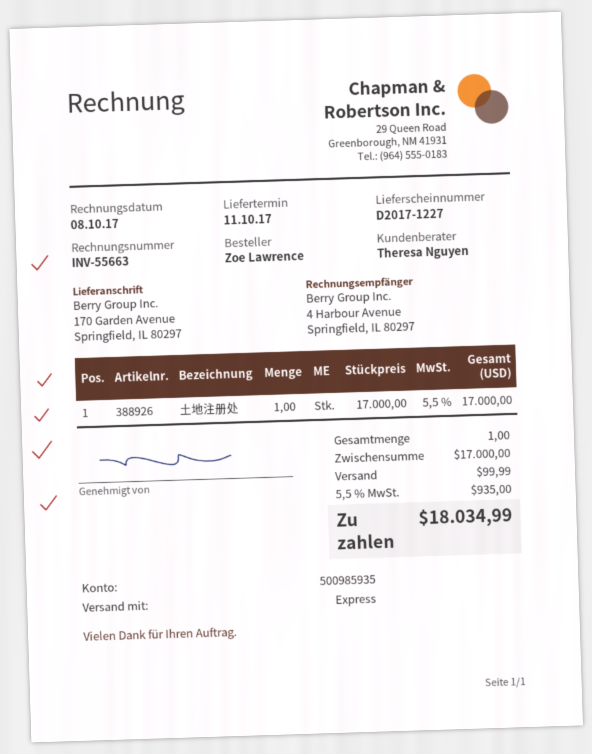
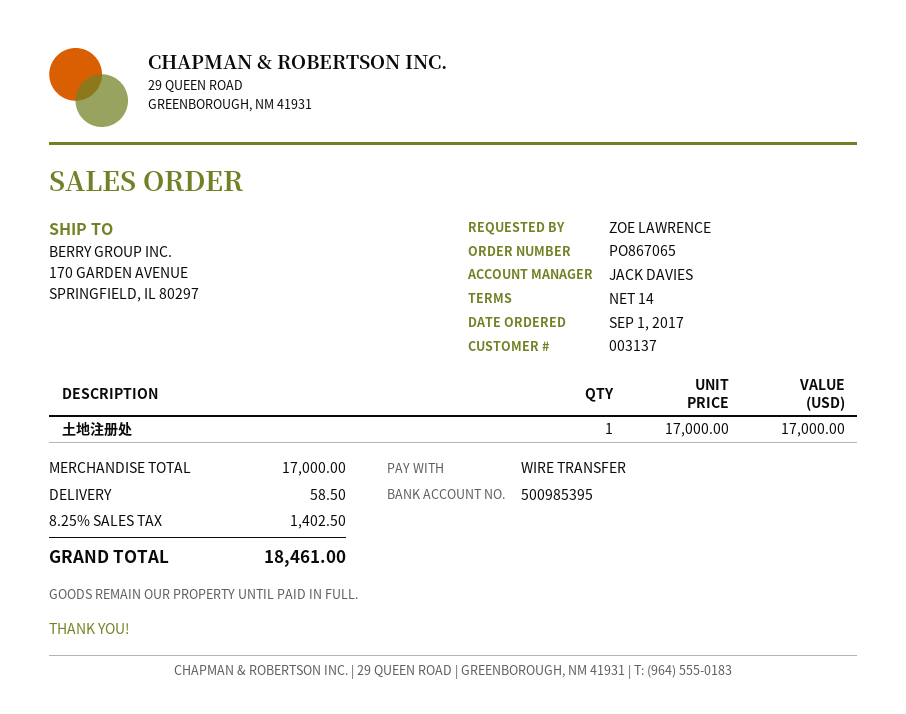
sales rep: Theresa Nguyen -> JACK DAVIES
bank account: 500985935 -> 500985395
shipping: 99.99 -> 58.50
tax: 5.5% = 935.00 -> 8.25% = 1402.50
total: 18034.99 -> 18461.00

